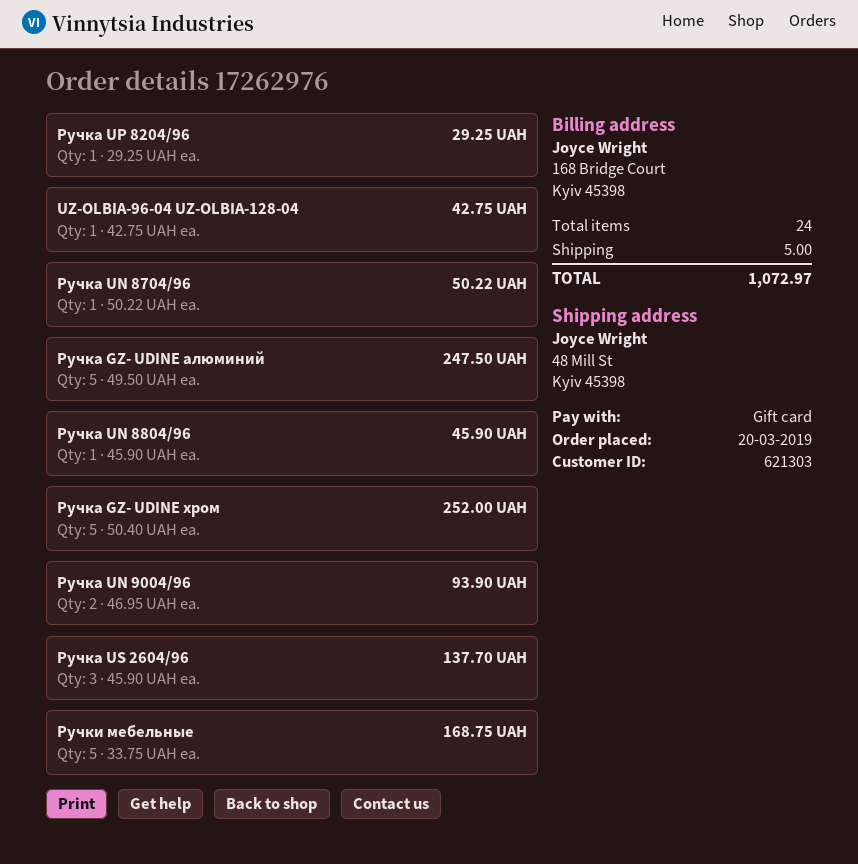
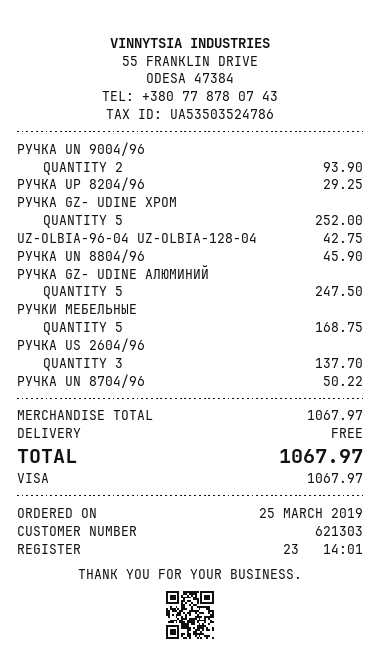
order date: 2019-03-20 -> 2019-03-25
payment method: gift card -> Visa
shipping: 5.00 -> 0.00
total: 1072.97 -> 1067.97

